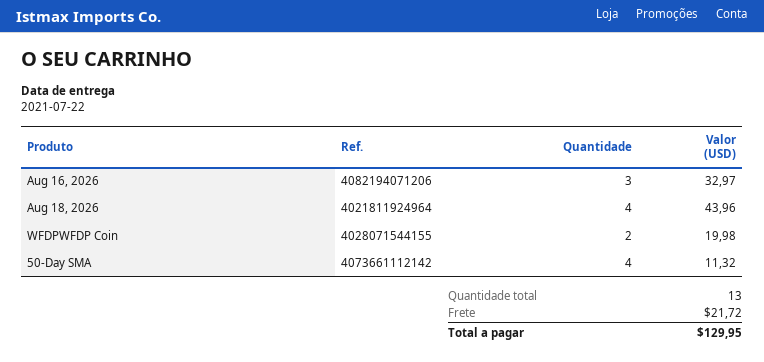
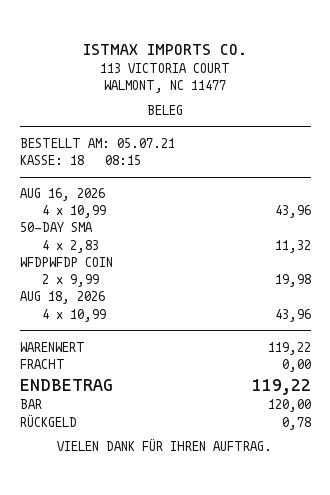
Aug 16, 2026: 3 for 32.97 -> 4 for 43.96
shipping: 21.72 -> 0.00
total: 129.95 -> 119.22

